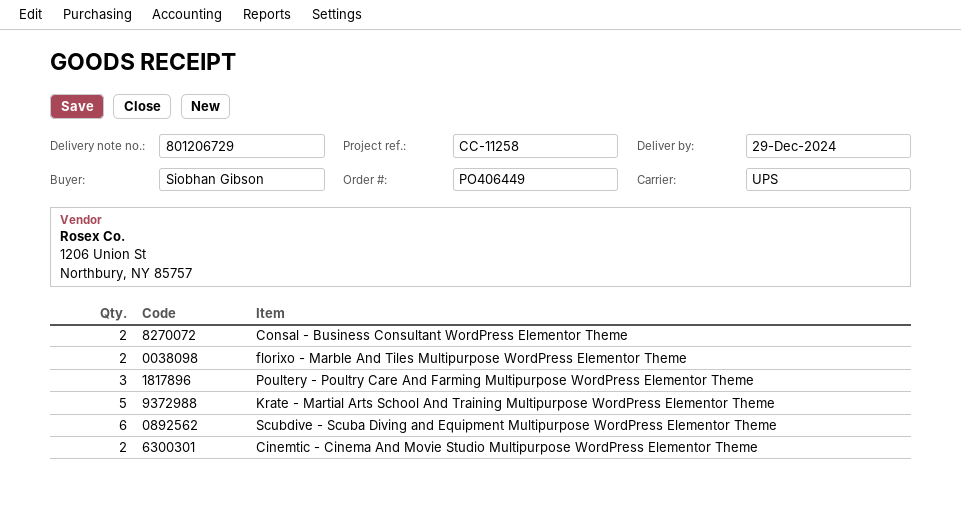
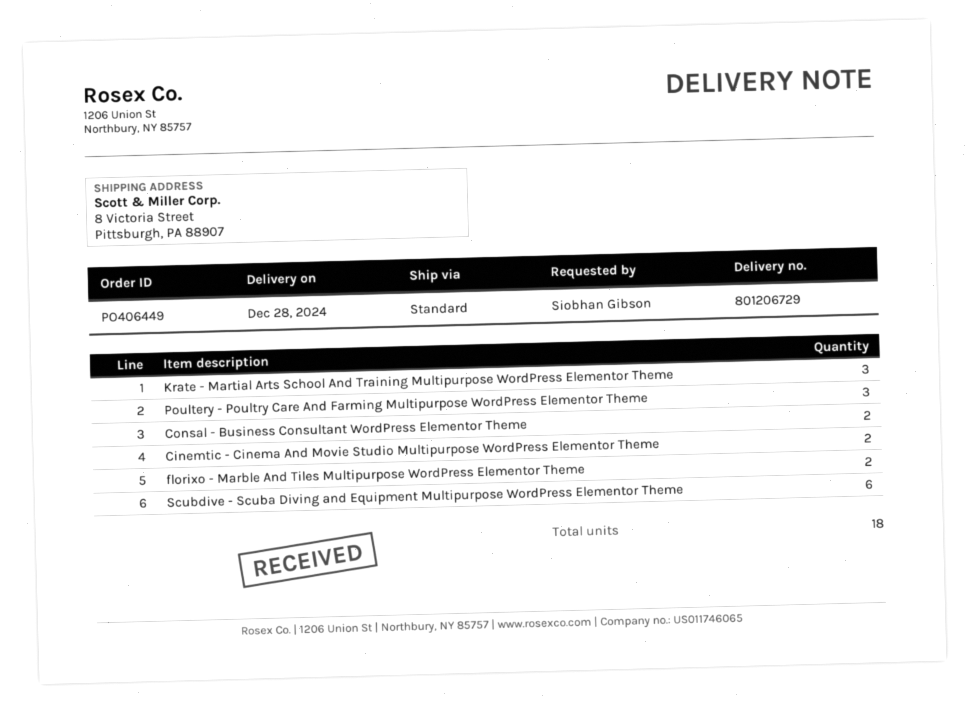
delivery date: 2024-12-29 -> 2024-12-28
shipping method: UPS -> standard
Krate - Martial Arts School And Training Multipurpose WordPress Elementor Theme: 5 -> 3

